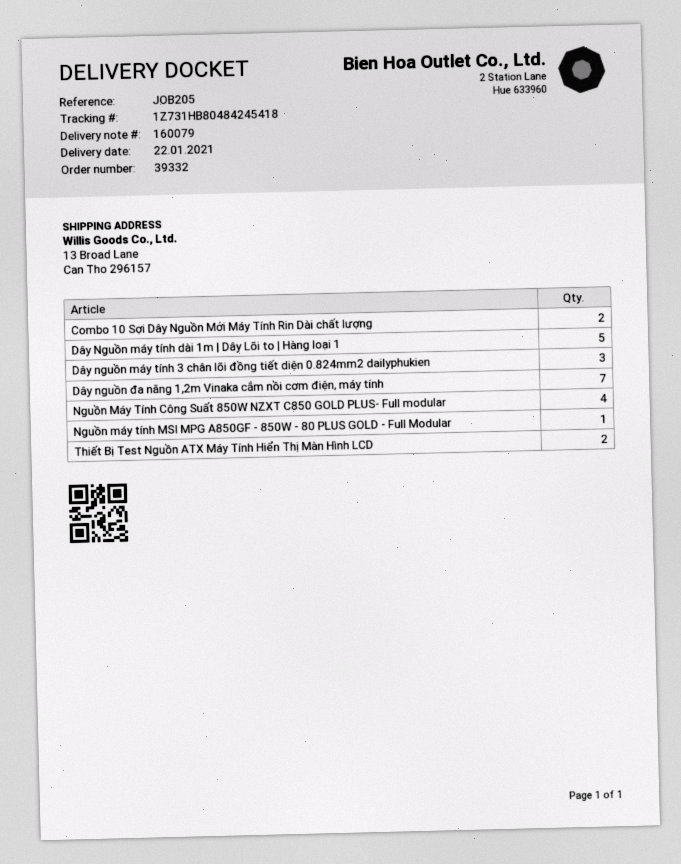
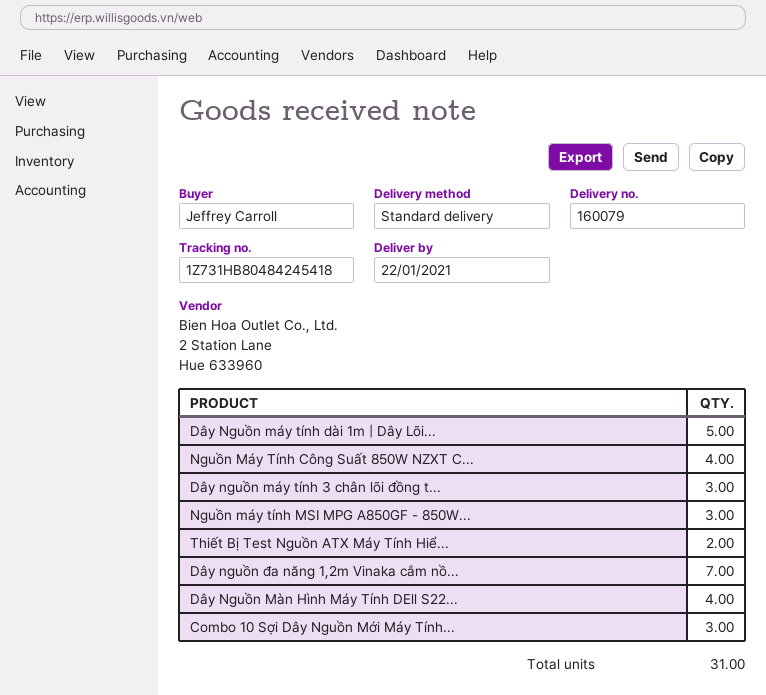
Combo 10 Sợi Dây Nguồn Mới Máy Tính Rin Dài chất lượng: 2 -> 3
Nguồn máy tính MSI MPG A850GF - 850W - 80 PLUS GOLD - Full Modular: 1 -> 3
Dây Nguồn Màn Hình Máy Tính DEll S22...: none -> 4

